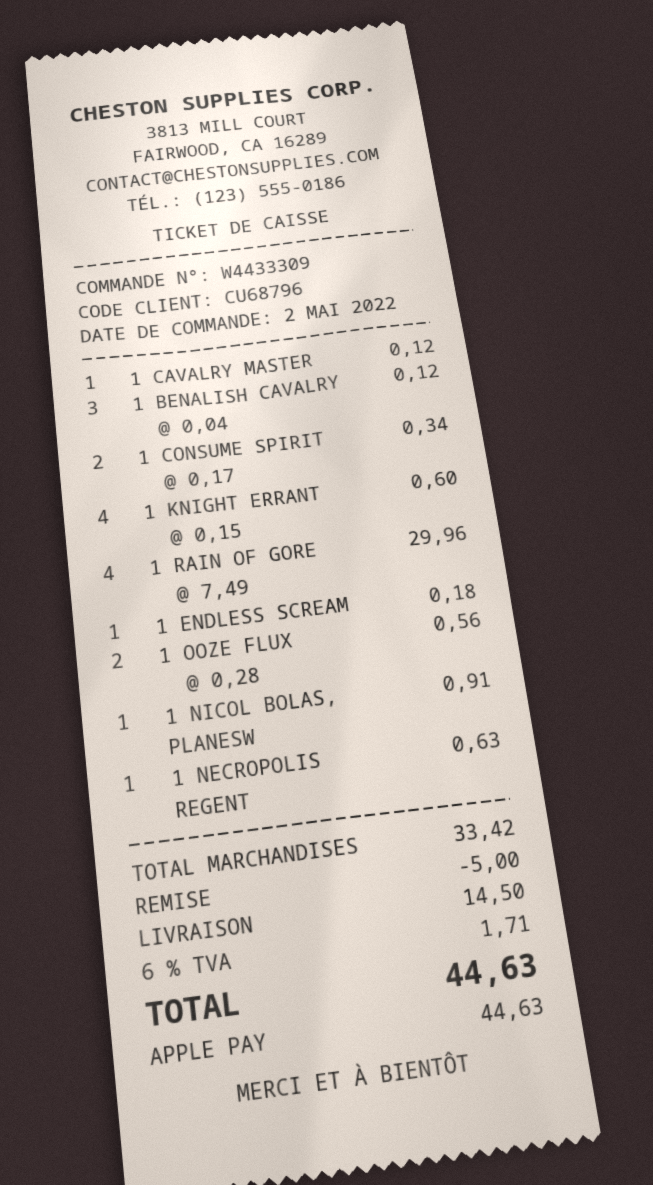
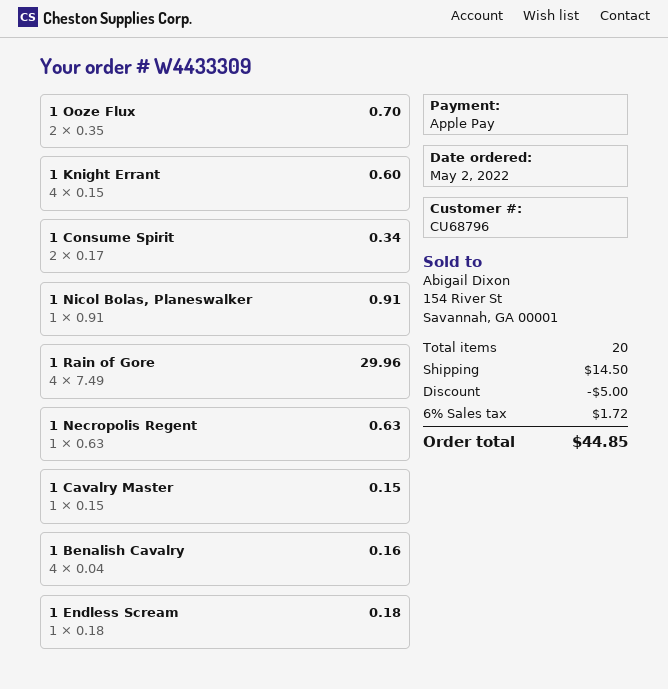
1 CAVALRY MASTER: 1 x 0.12 = 0.12 -> 1 x 0.15 = 0.15
1 BENALISH CAVALRY: 3 x 0.04 = 0.12 -> 4 x 0.04 = 0.16
1 OOZE FLUX: 2 x 0.28 = 0.56 -> 2 x 0.35 = 0.70
tax: 6% = 1.71 -> 6% = 1.72
total: 44.63 -> 44.85

